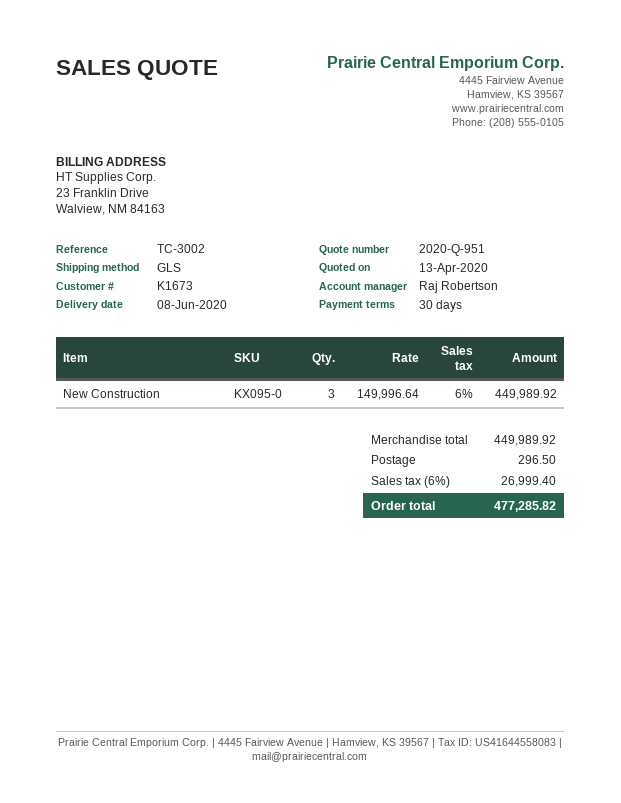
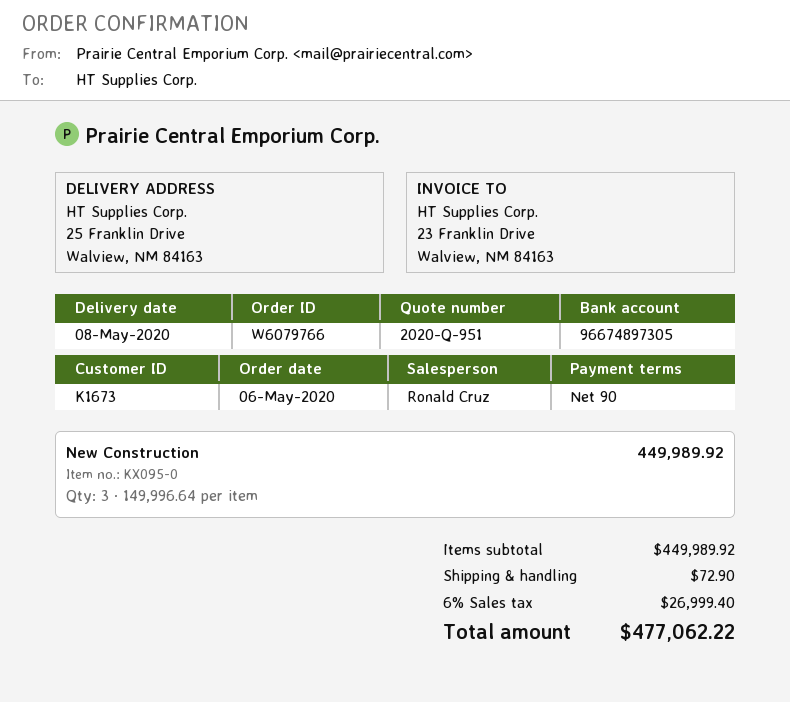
delivery date: 2020-06-08 -> 2020-05-08
payment terms: 30 days -> 90 days
sales rep: Raj Robertson -> Ronald Cruz
shipping: 296.50 -> 72.90
total: 477285.82 -> 477062.22

